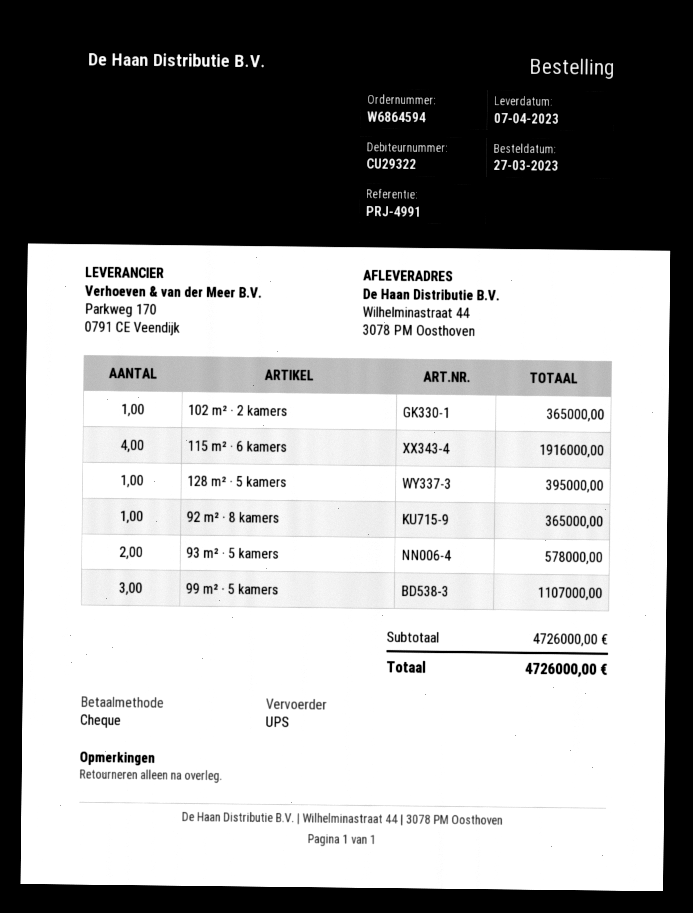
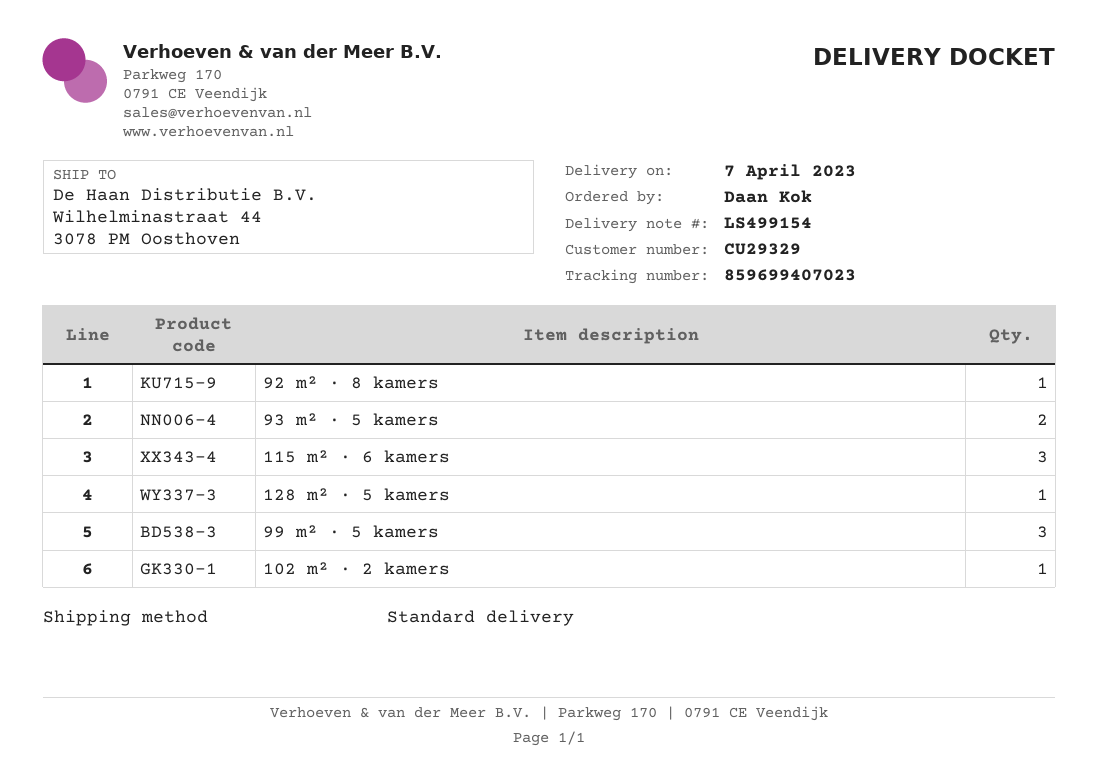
customer number: CU29322 -> CU29329
shipping method: UPS -> standard
115 m² · 6 kamers: 4 -> 3

